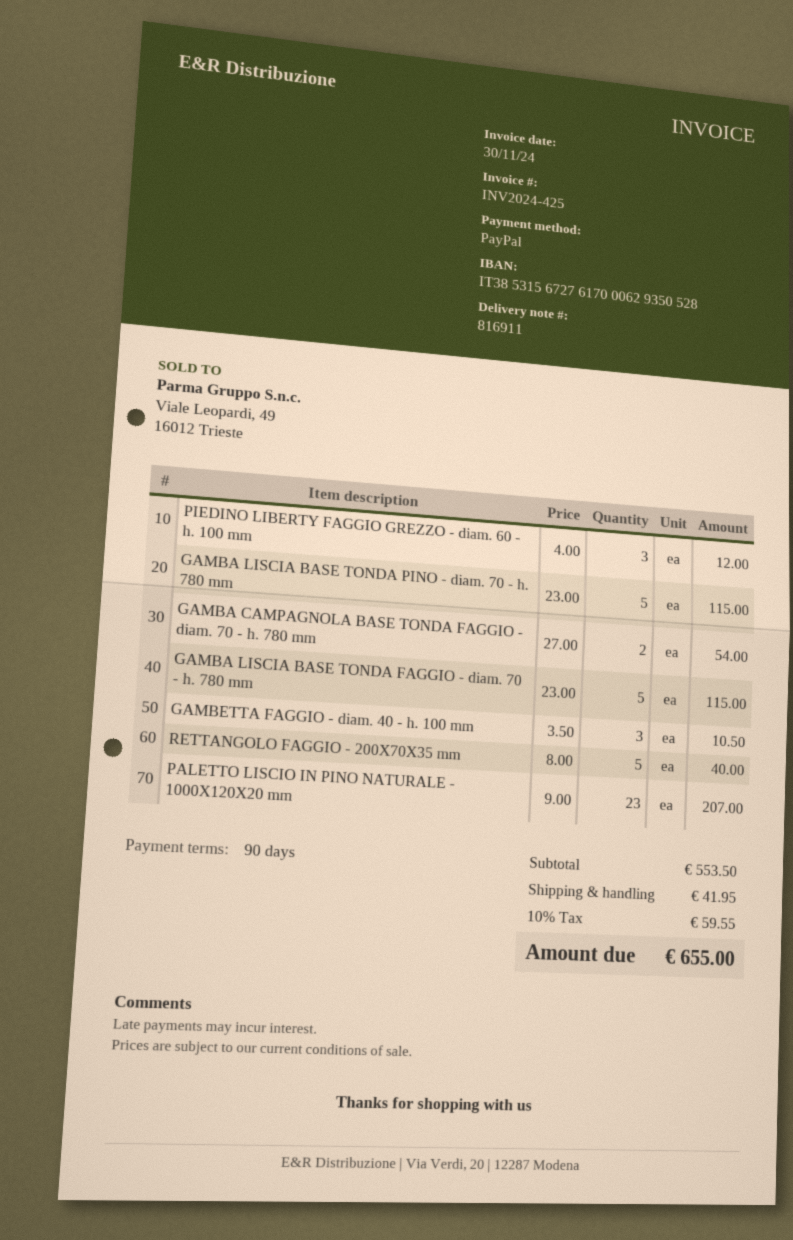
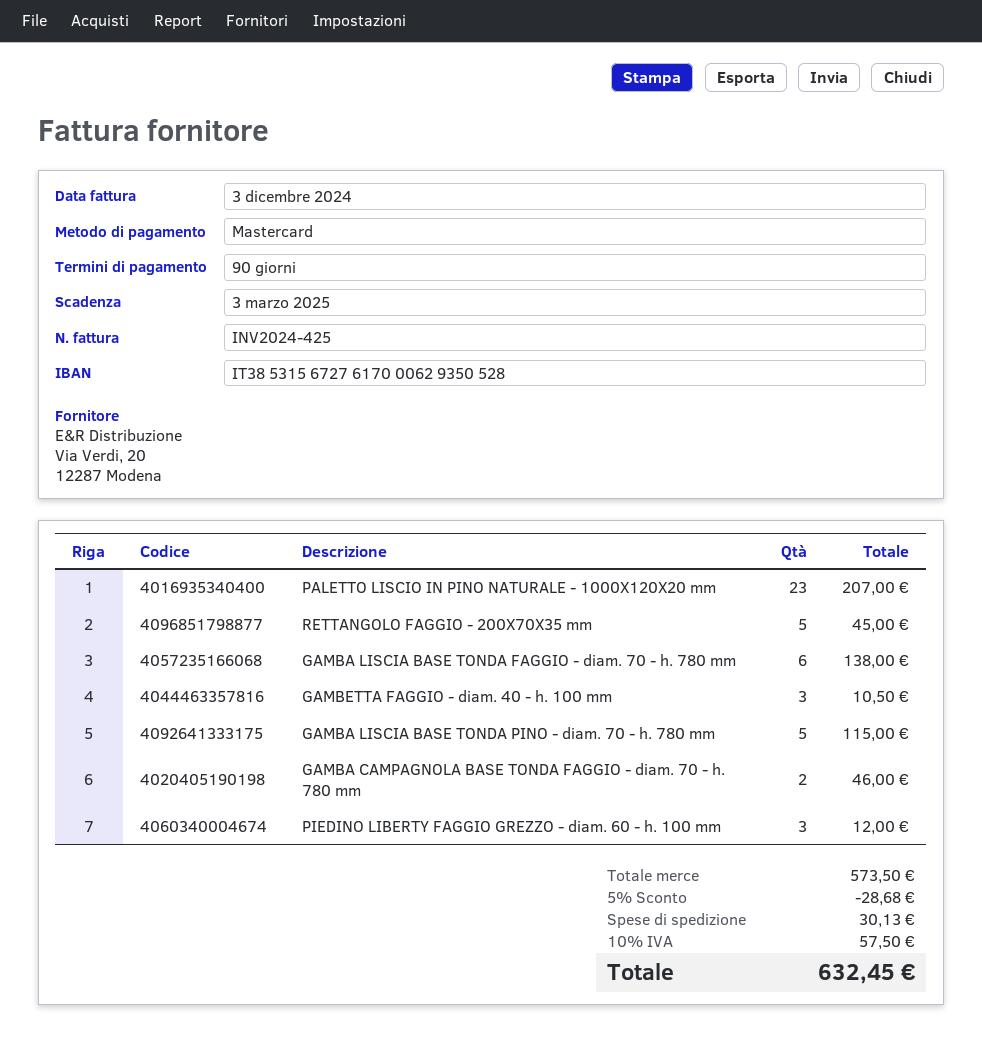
invoice date: 2024-11-30 -> 2024-12-03
payment method: PayPal -> Mastercard
GAMBA CAMPAGNOLA BASE TONDA FAGGIO - diam. 70 - h. 780 mm: 2 for 54.00 -> 2 for 46.00
GAMBA LISCIA BASE TONDA FAGGIO - diam. 70 - h. 780 mm: 5 for 115.00 -> 6 for 138.00
RETTANGOLO FAGGIO - 200X70X35 mm: 5 for 40.00 -> 5 for 45.00
subtotal: 553.50 -> 573.50
discount: none -> 5% = 28.68
shipping: 41.95 -> 30.13
tax: 10% = 59.55 -> 10% = 57.50
total: 655.00 -> 632.45

